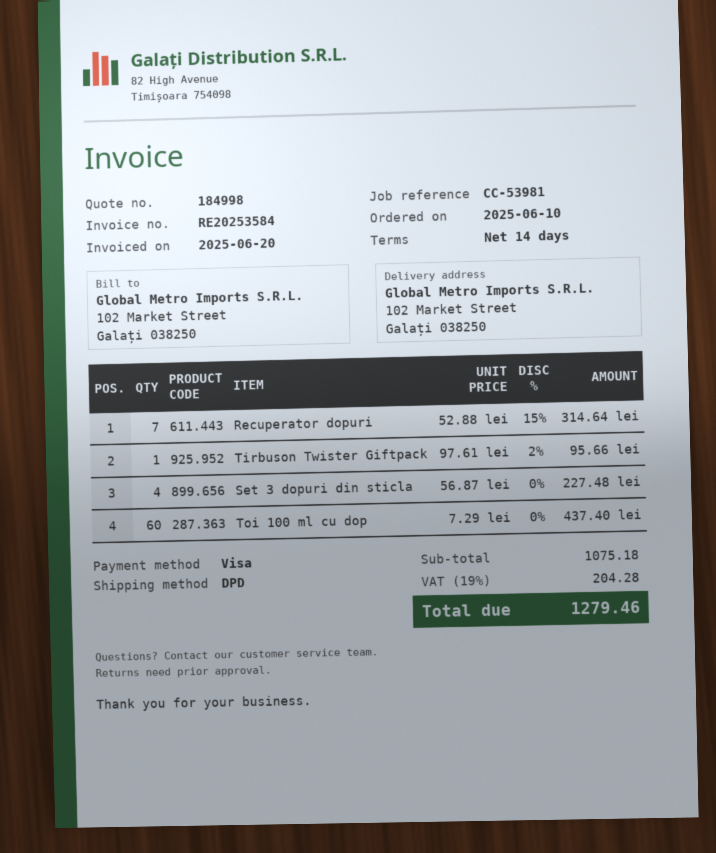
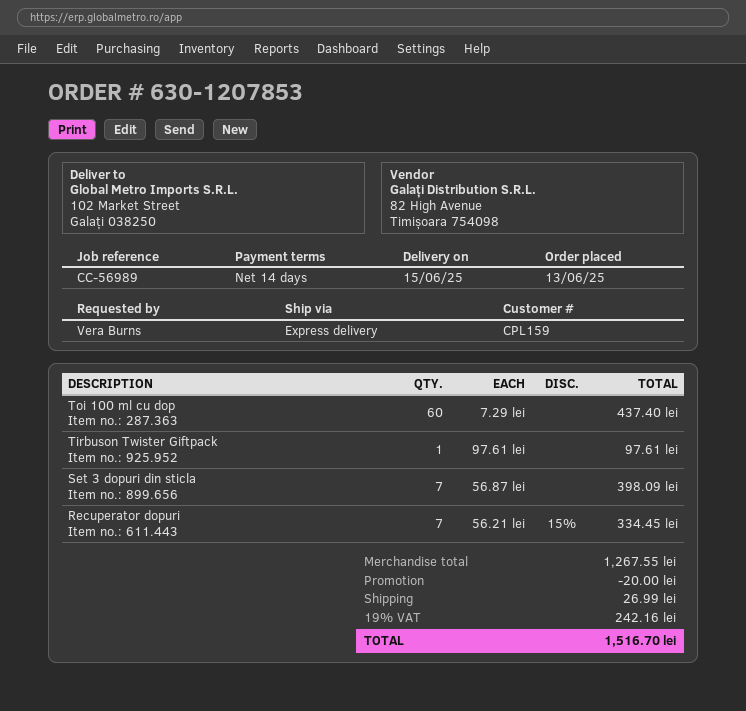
order date: 2025-06-10 -> 2025-06-13
reference: CC-53981 -> CC-56989
shipping method: DPD -> express
Recuperator dopuri: 7 x 52.88 - 15% = 314.64 -> 7 x 56.21 - 15% = 334.45
Tirbuson Twister Giftpack: 1 x 97.61 - 2% = 95.66 -> 1 x 97.61 = 97.61
Set 3 dopuri din sticla: 4 x 56.87 = 227.48 -> 7 x 56.87 = 398.09
subtotal: 1075.18 -> 1267.55
discount: none -> 20.00
shipping: none -> 26.99
tax: 19% = 204.28 -> 19% = 242.16
total: 1279.46 -> 1516.70

